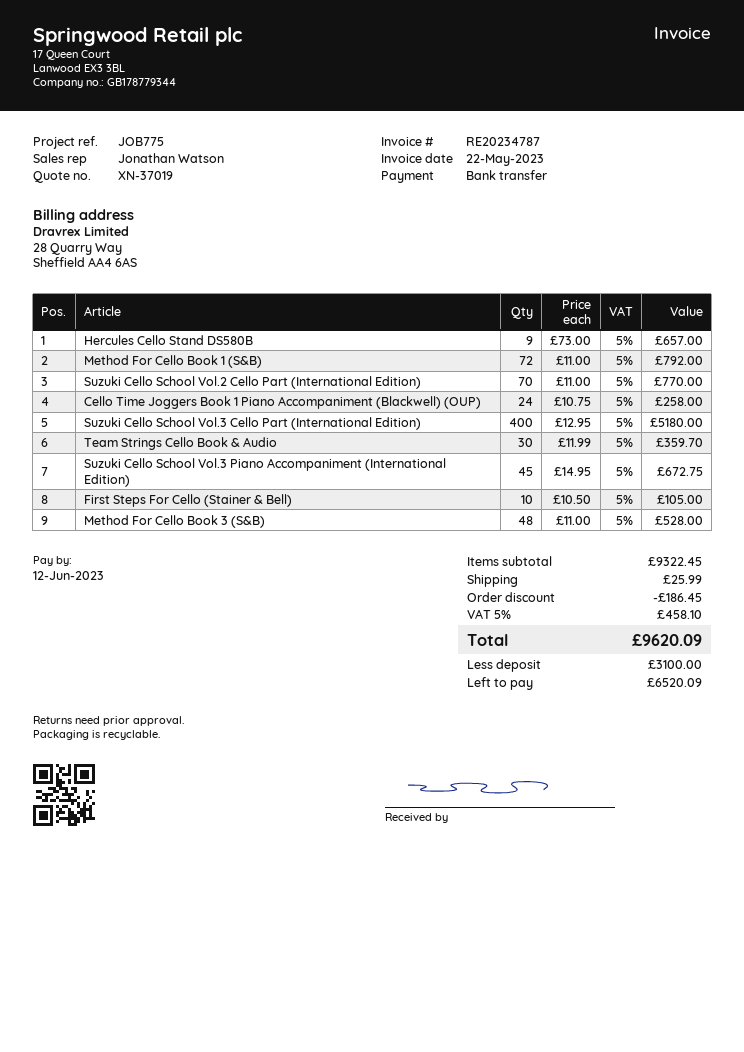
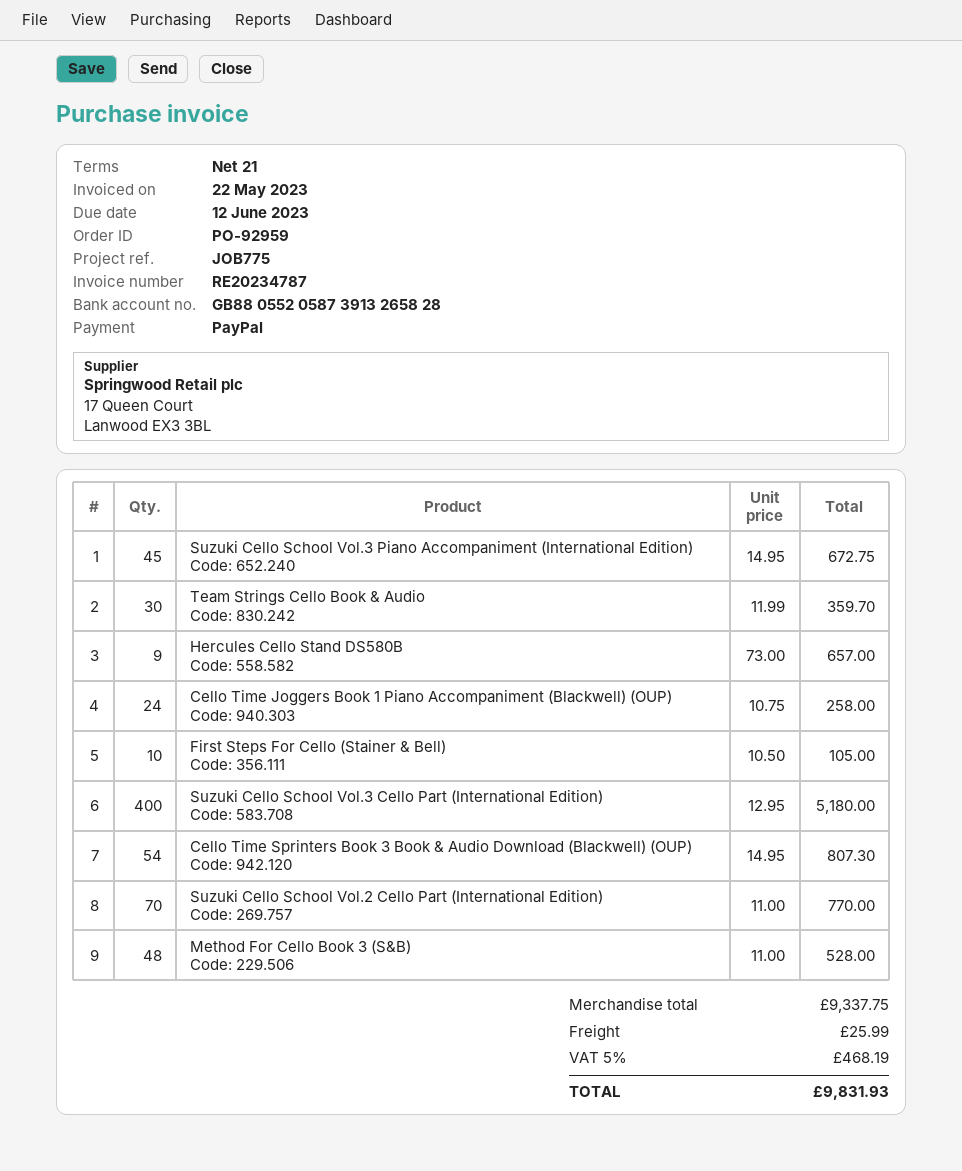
payment method: bank transfer -> PayPal
Method For Cello Book 1 (S&B): 72 x 11.00 = 792.00 -> none
Cello Time Sprinters Book 3 Book & Audio Download (Blackwell) (OUP): none -> 54 x 14.95 = 807.30
subtotal: 9322.45 -> 9337.75
discount: 186.45 -> none
tax: 5% = 458.10 -> 5% = 468.19
total: 9620.09 -> 9831.93

